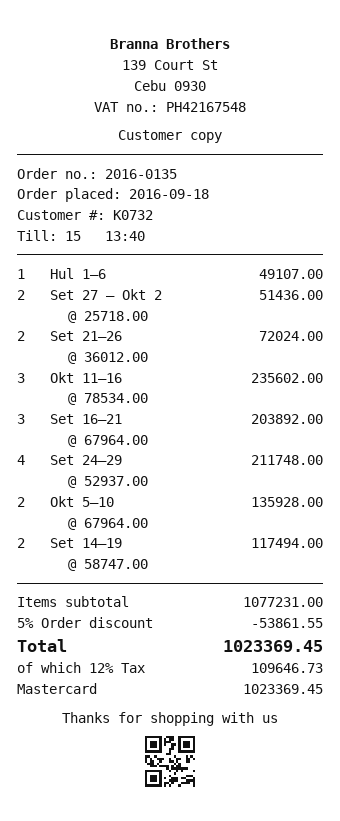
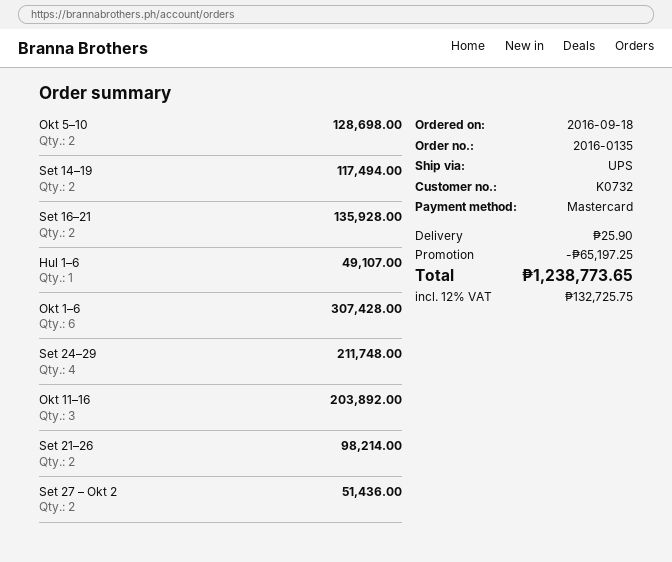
Set 21–26: 2 for 72024.00 -> 2 for 98214.00
Okt 11–16: 3 for 235602.00 -> 3 for 203892.00
Set 16–21: 3 for 203892.00 -> 2 for 135928.00
Okt 5–10: 2 for 135928.00 -> 2 for 128698.00
Okt 1–6: none -> 6 for 307428.00
discount: 53861.55 -> 65197.25
shipping: none -> 25.90
tax: 12% = 109646.73 -> 12% = 132725.75
total: 1023369.45 -> 1238773.65

